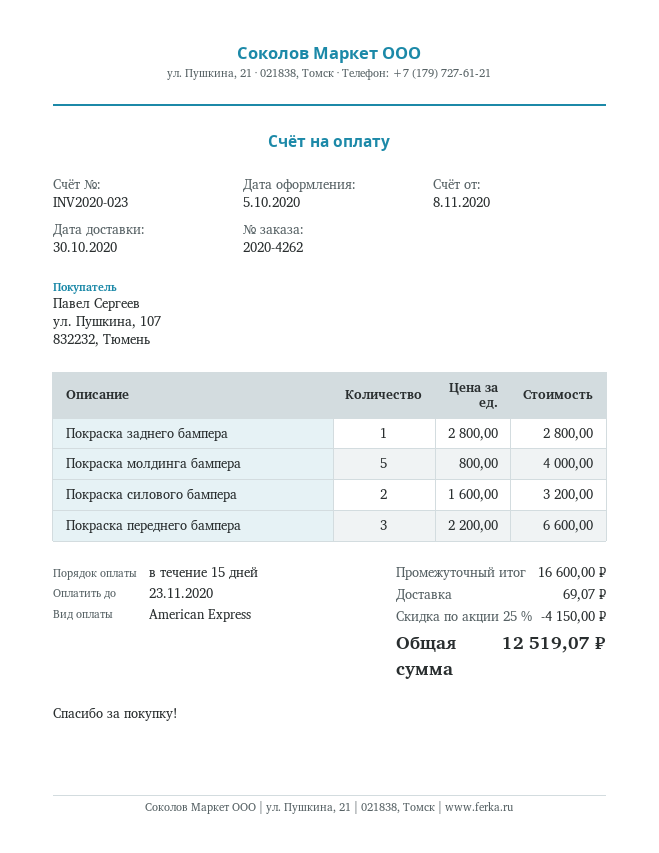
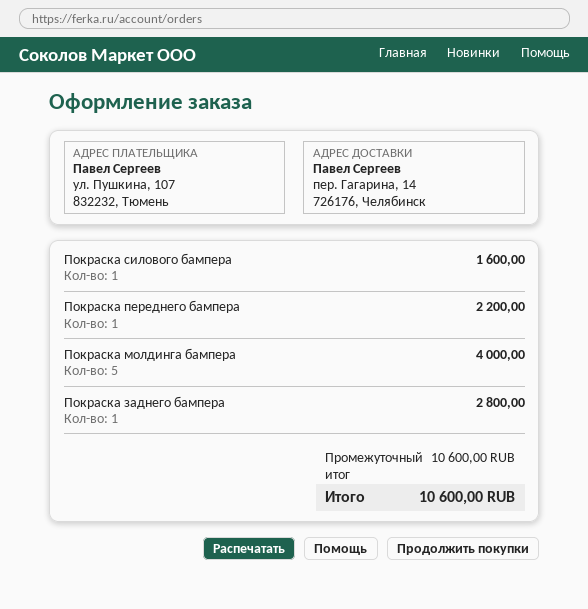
Покраска силового бампера: 2 for 3200.00 -> 1 for 1600.00
Покраска переднего бампера: 3 for 6600.00 -> 1 for 2200.00
subtotal: 16600.00 -> 10600.00
discount: 25% = 4150.00 -> none
shipping: 69.07 -> none
total: 12519.07 -> 10600.00

